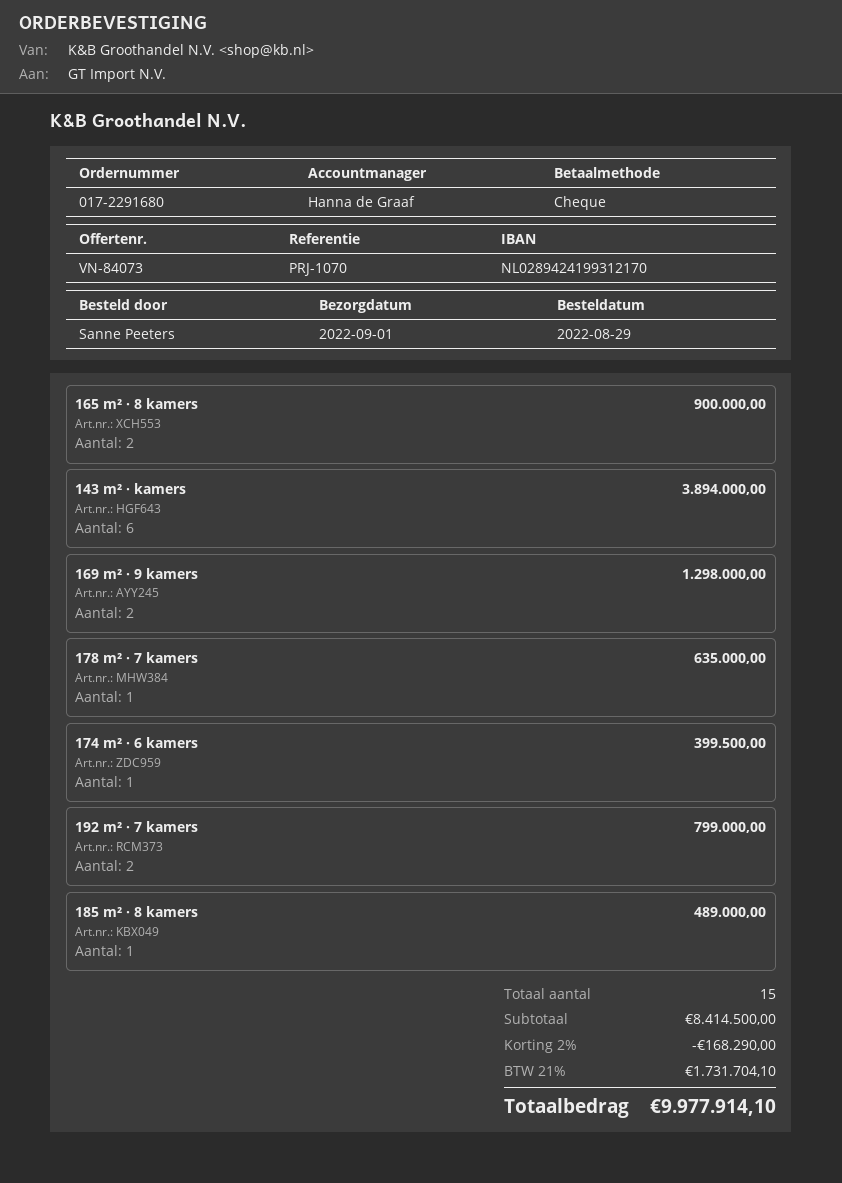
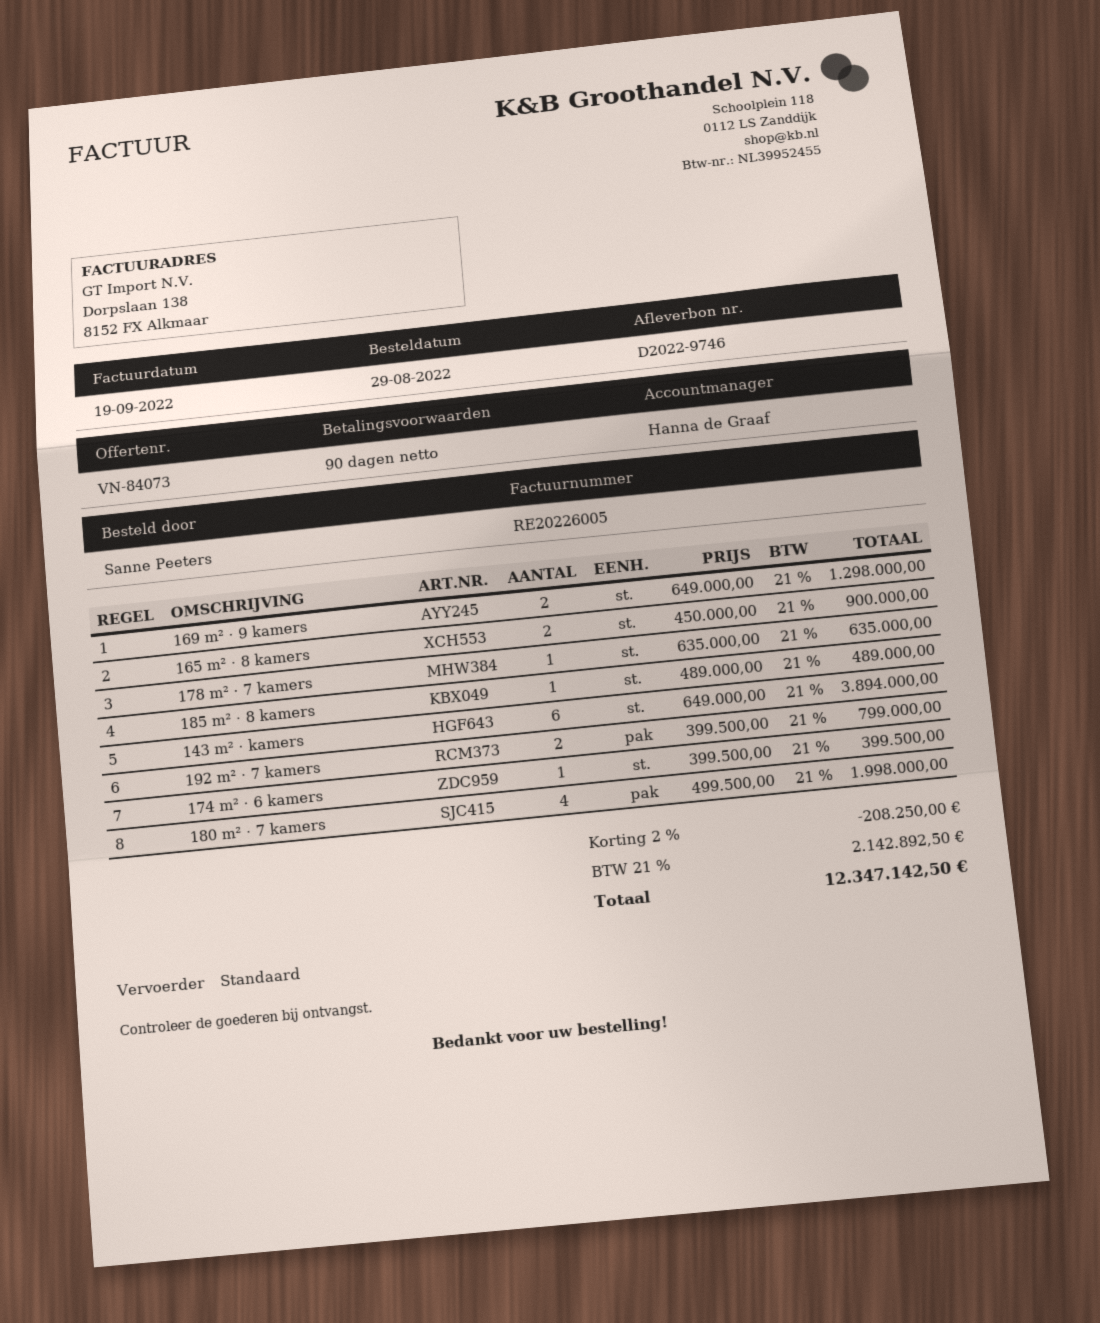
180 m² · 7 kamers: none -> 4 for 1998000.00
discount: 2% = 168290.00 -> 2% = 208250.00
tax: 21% = 1731704.10 -> 21% = 2142892.50
total: 9977914.10 -> 12347142.50

